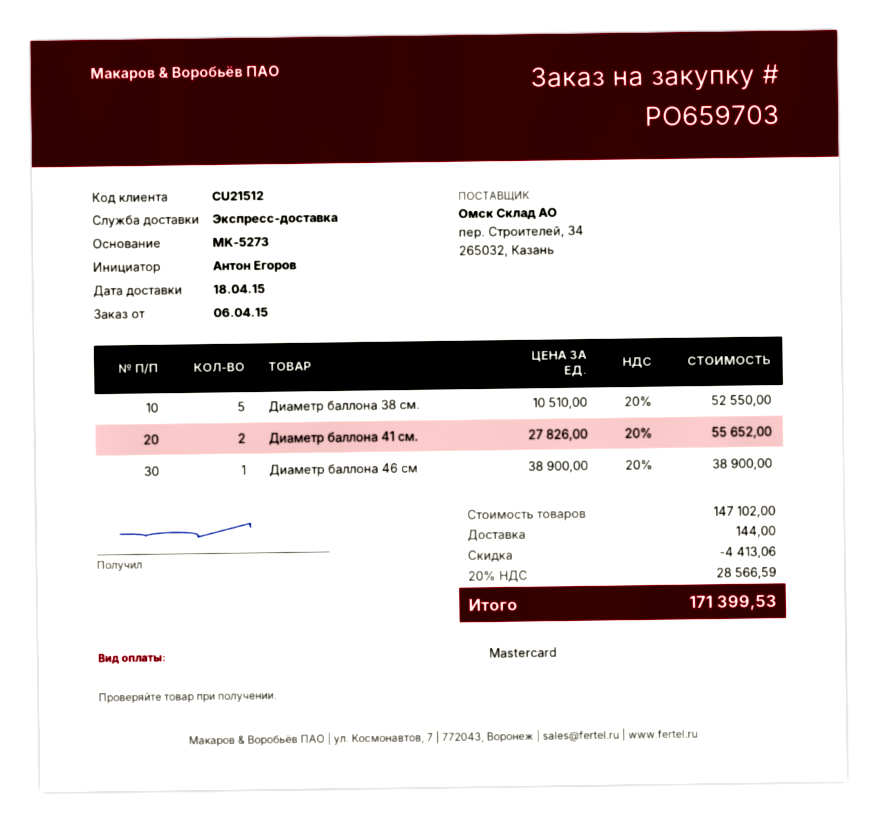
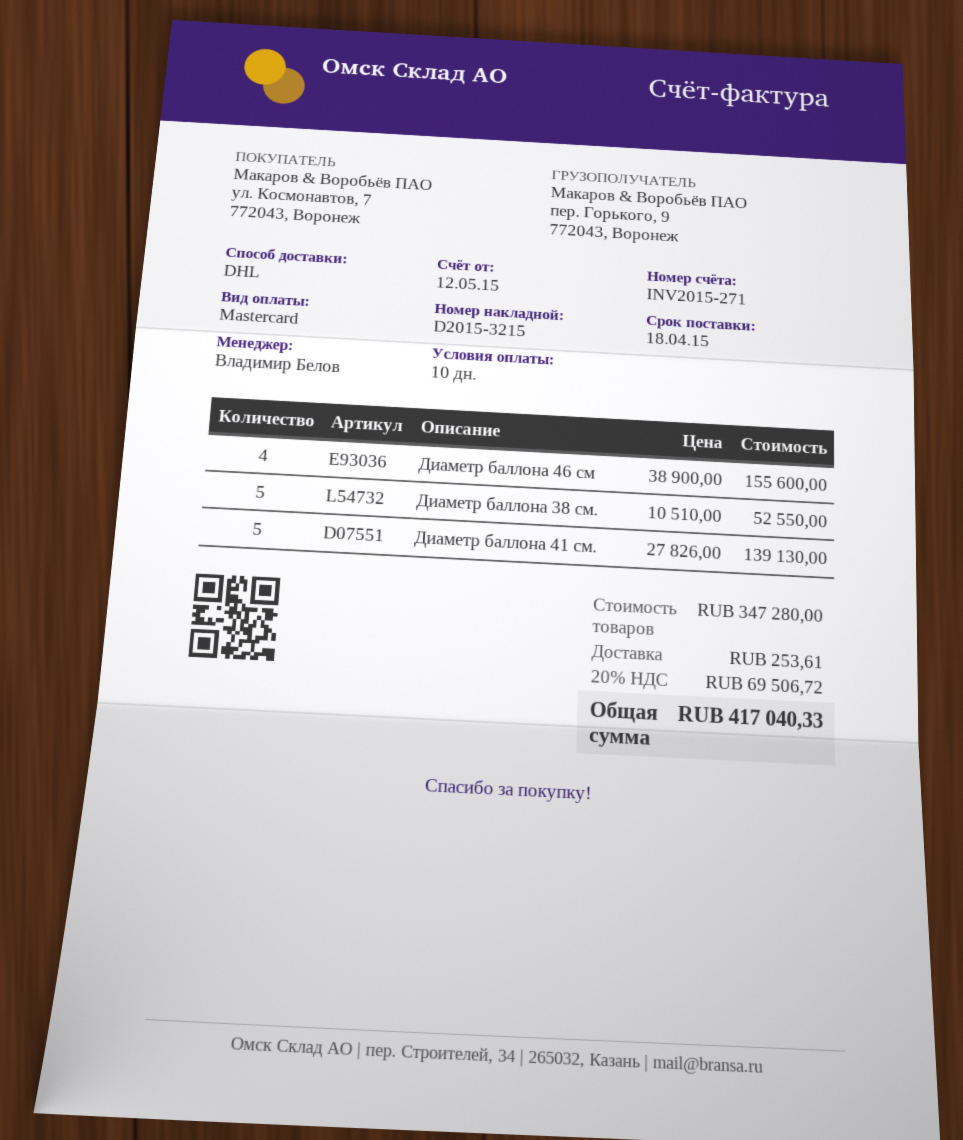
shipping method: express -> DHL
Диаметр баллона 41 см.: 2 x 27826.00 = 55652.00 -> 5 x 27826.00 = 139130.00
Диаметр баллона 46 см: 1 x 38900.00 = 38900.00 -> 4 x 38900.00 = 155600.00
subtotal: 147102.00 -> 347280.00
discount: 4413.06 -> none
shipping: 144.00 -> 253.61
tax: 20% = 28566.59 -> 20% = 69506.72
total: 171399.53 -> 417040.33

